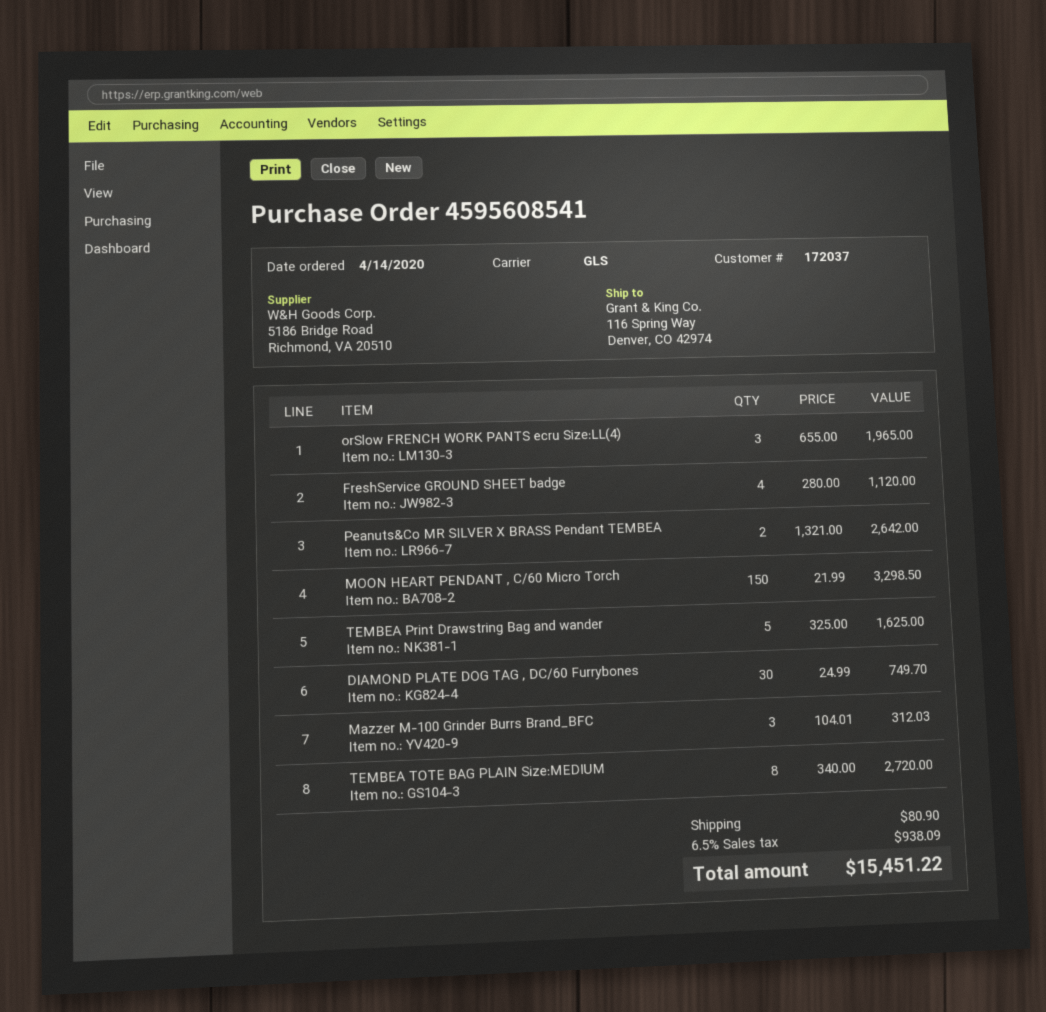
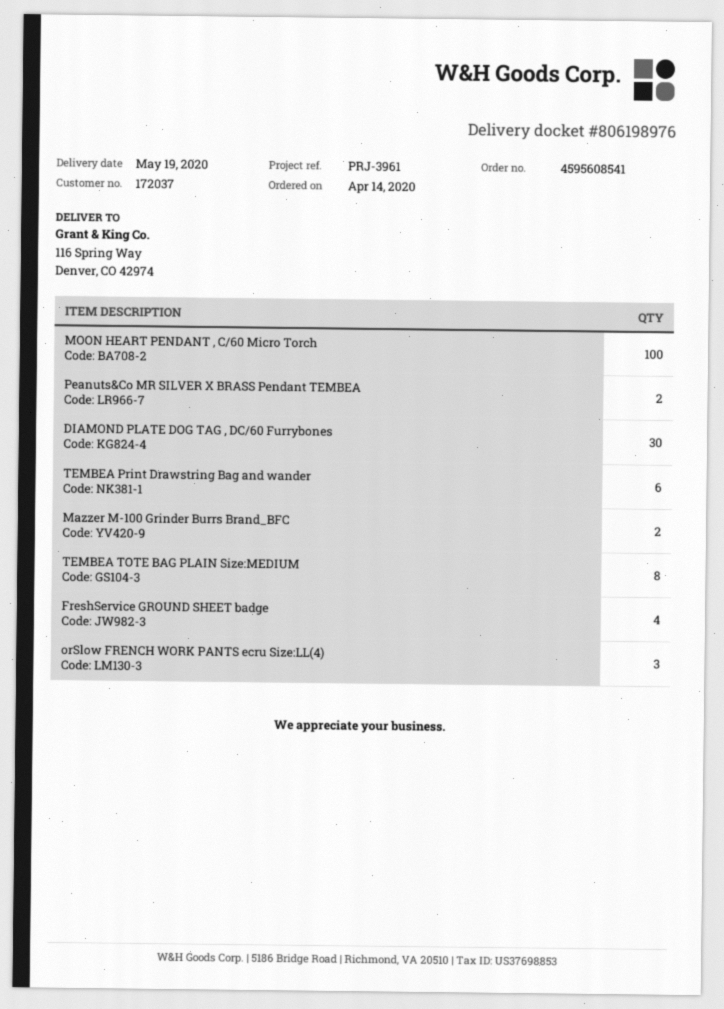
MOON HEART PENDANT , C/60 Micro Torch: 150 -> 100
TEMBEA Print Drawstring Bag and wander: 5 -> 6
Mazzer M-100 Grinder Burrs Brand_BFC: 3 -> 2

